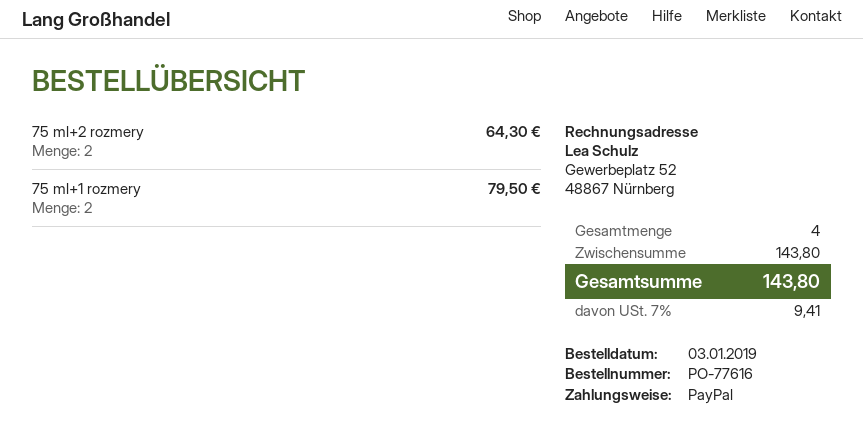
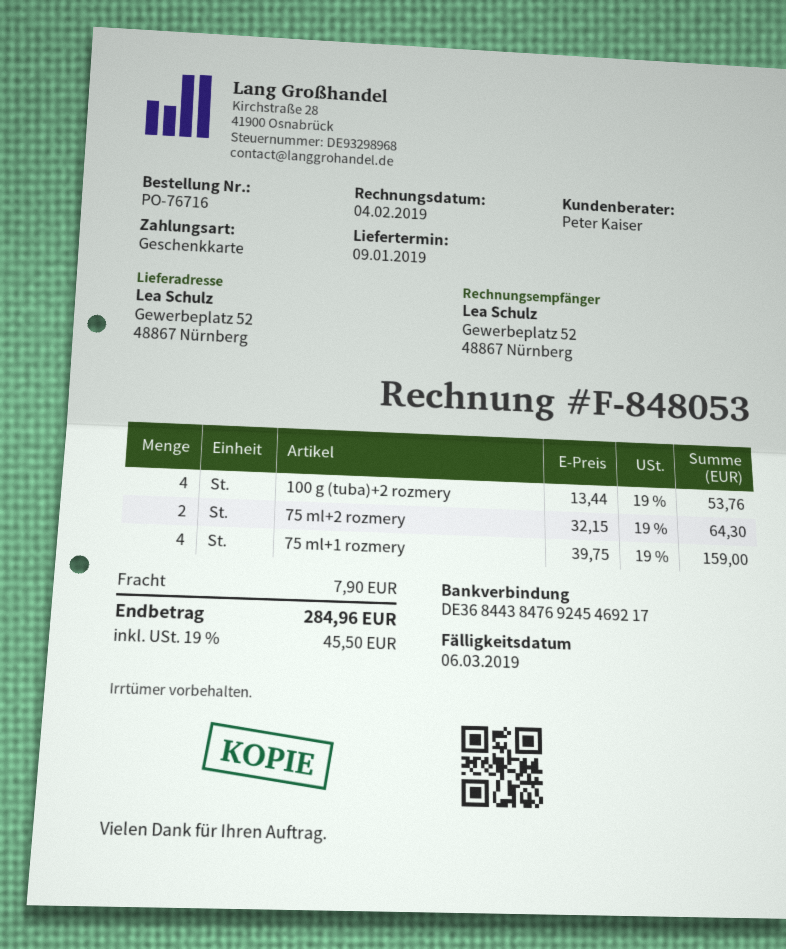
order number: PO-77616 -> PO-76716
payment method: PayPal -> gift card
75 ml+1 rozmery: 2 for 79.50 -> 4 for 159.00
100 g (tuba)+2 rozmery: none -> 4 for 53.76
shipping: none -> 7.90
tax: 7% = 9.41 -> 19% = 45.50
total: 143.80 -> 284.96

